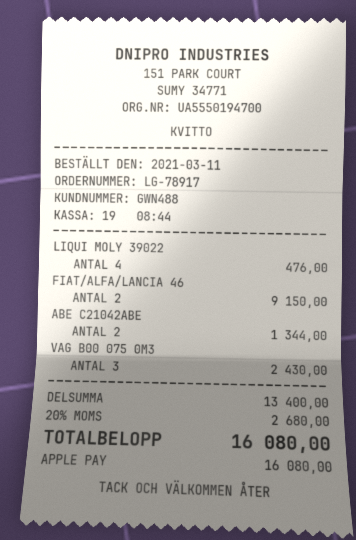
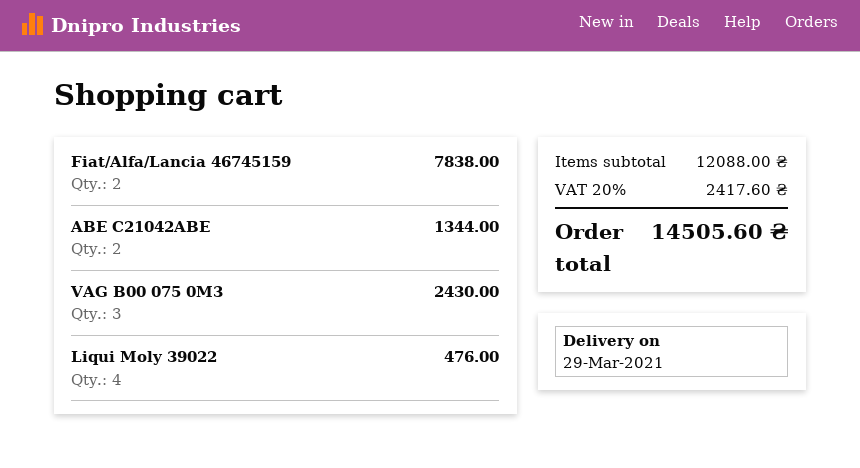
FIAT/ALFA/LANCIA 46: 2 for 9150.00 -> 2 for 7838.00
subtotal: 13400.00 -> 12088.00
tax: 20% = 2680.00 -> 20% = 2417.60
total: 16080.00 -> 14505.60

